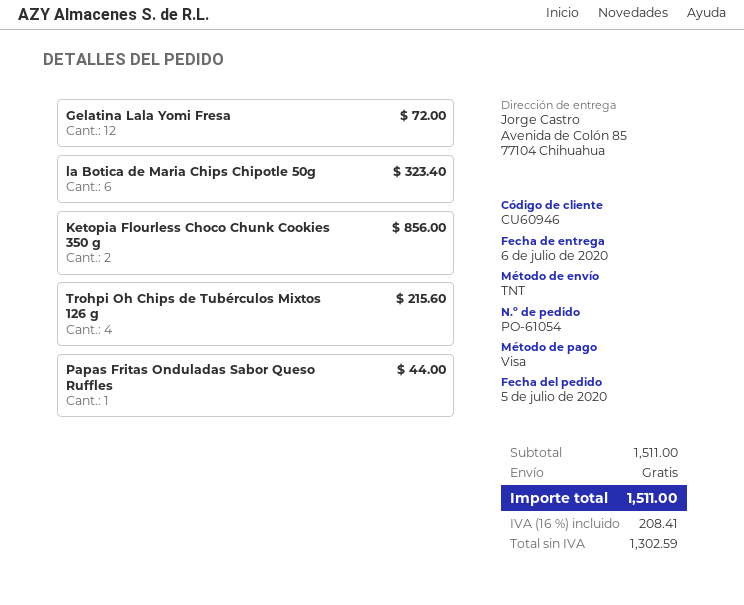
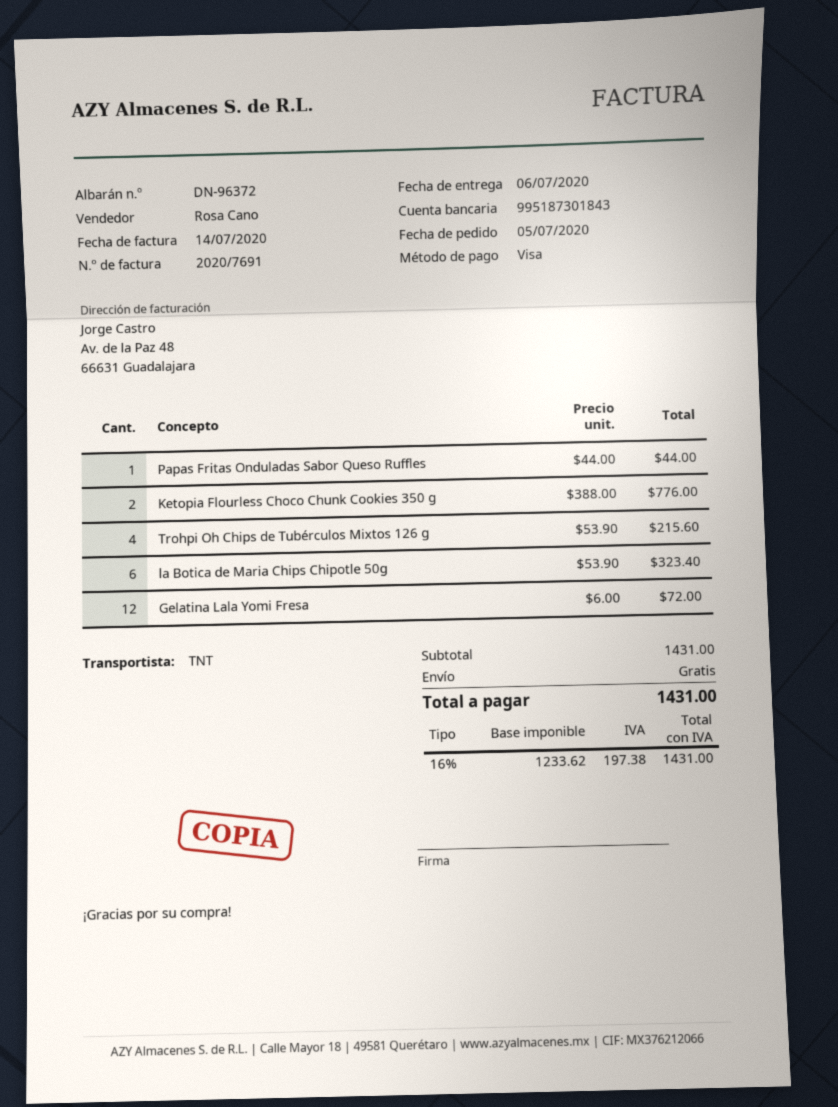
Ketopia Flourless Choco Chunk Cookies 350 g: 2 for 856.00 -> 2 for 776.00
subtotal: 1511.00 -> 1431.00
net: 1302.59 -> 1233.62
tax: 16% = 208.41 -> 16% = 197.38
total: 1511.00 -> 1431.00

